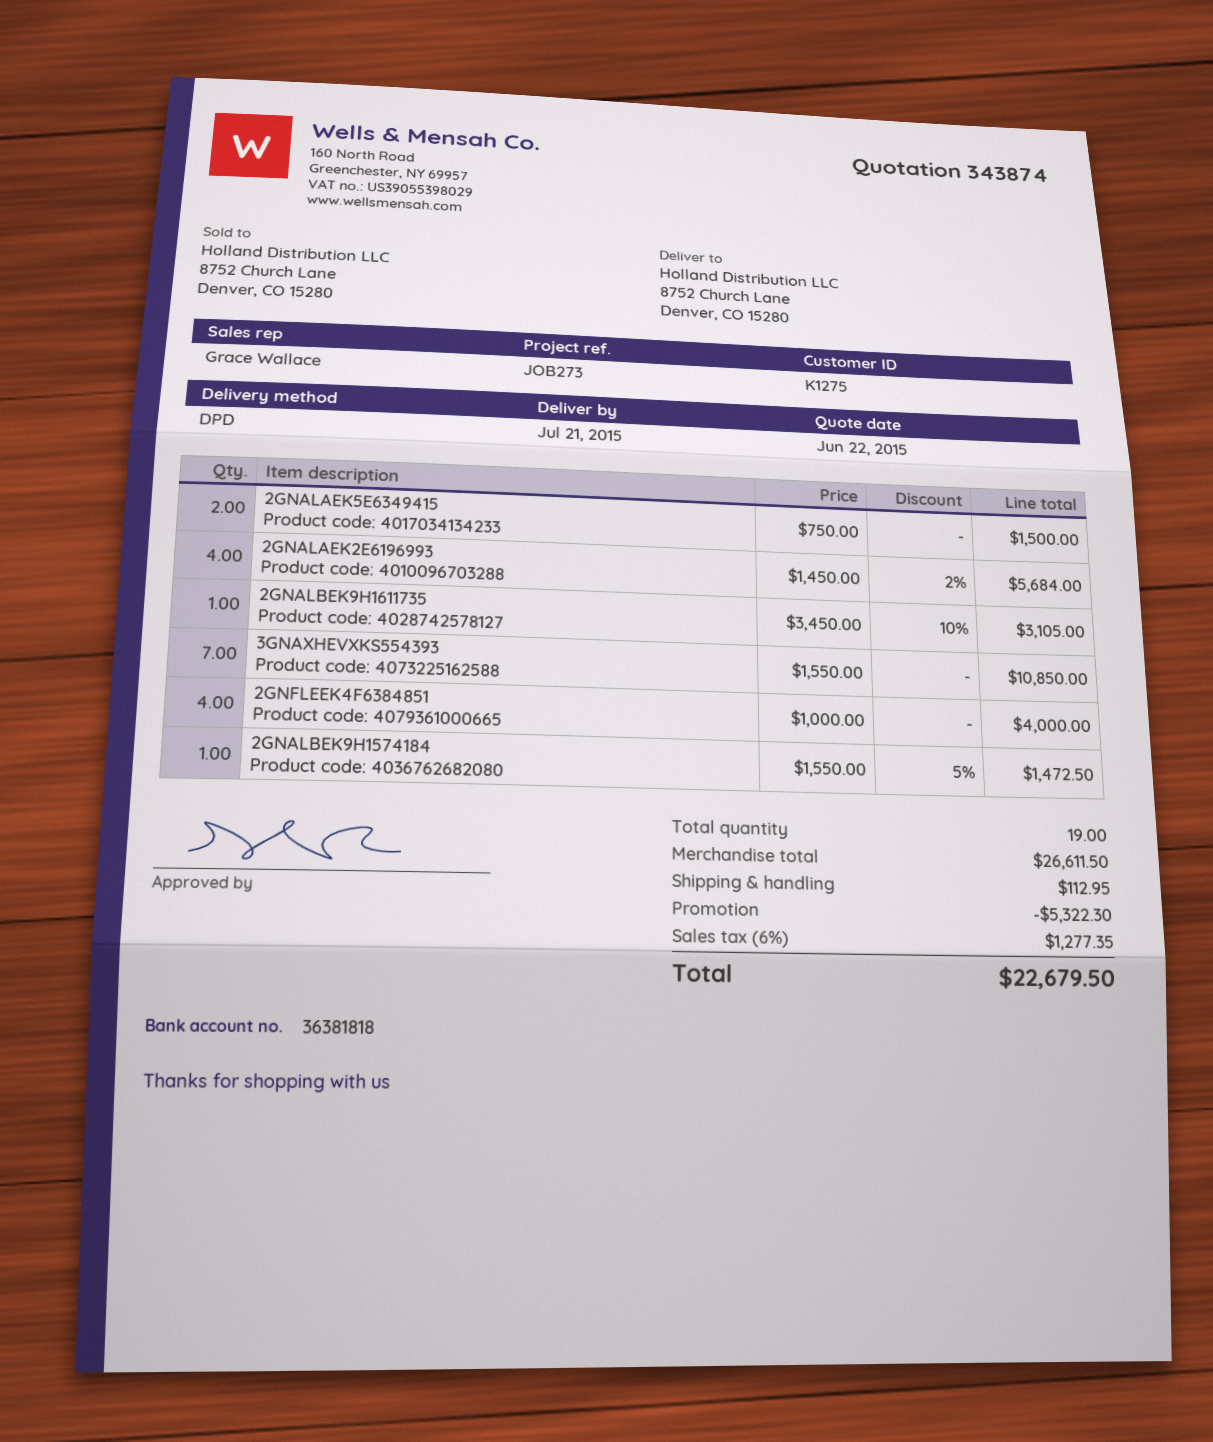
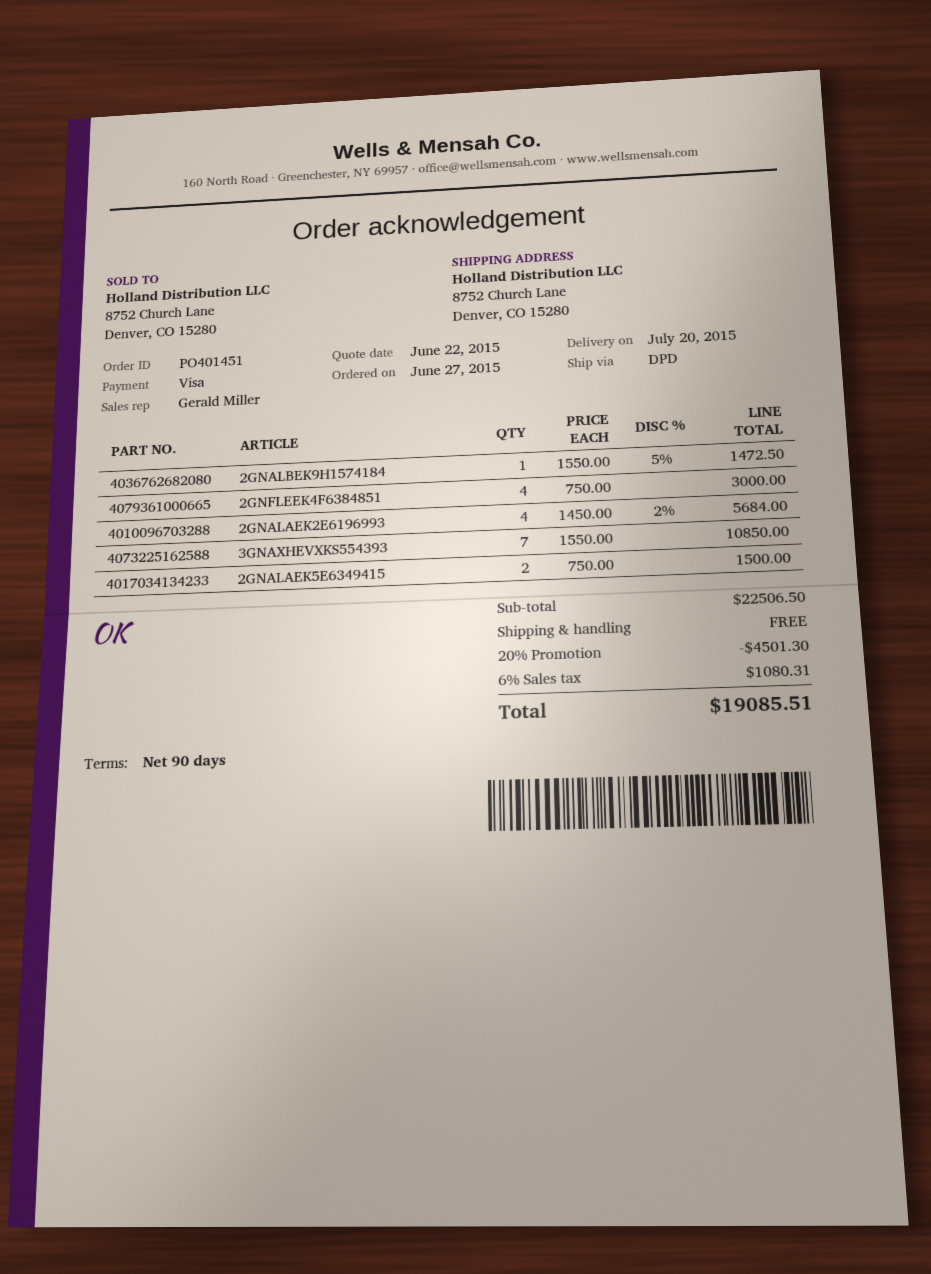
delivery date: 2015-07-21 -> 2015-07-20
sales rep: Grace Wallace -> Gerald Miller
2GNALBEK9H1611735: 1 x 3450.00 - 10% = 3105.00 -> none
2GNFLEEK4F6384851: 4 x 1000.00 = 4000.00 -> 4 x 750.00 = 3000.00
subtotal: 26611.50 -> 22506.50
discount: 5322.30 -> 4501.30
shipping: 112.95 -> 0.00
tax: 6% = 1277.35 -> 6% = 1080.31
total: 22679.50 -> 19085.51

